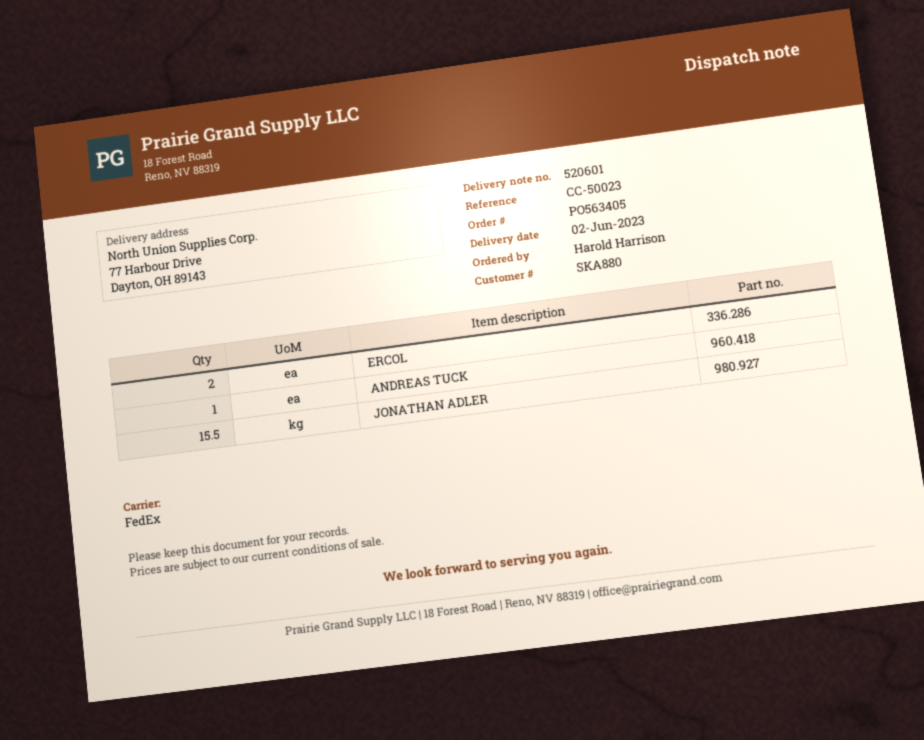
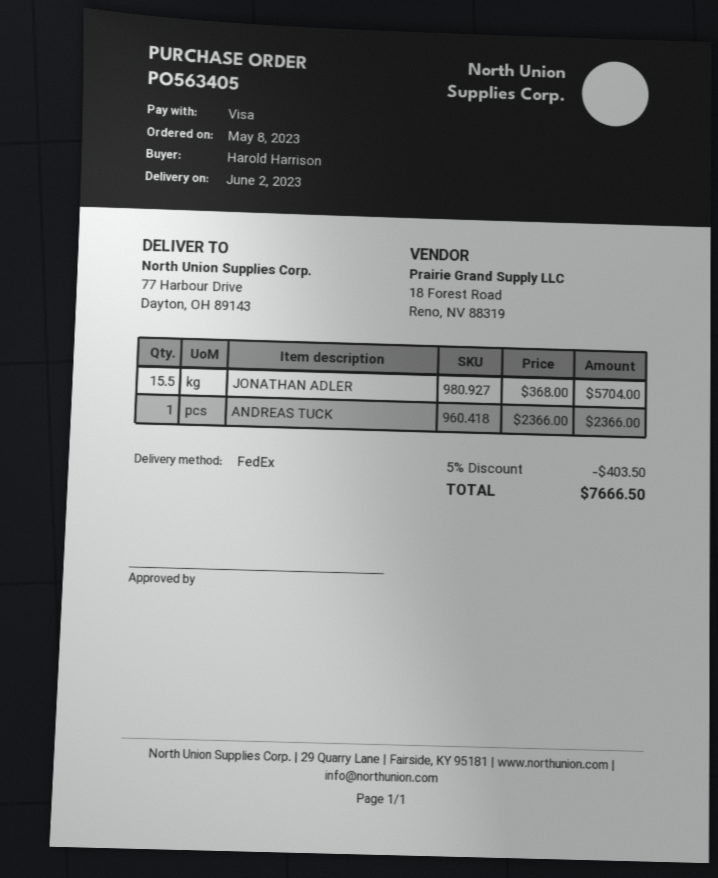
ERCOL: 2 -> none

